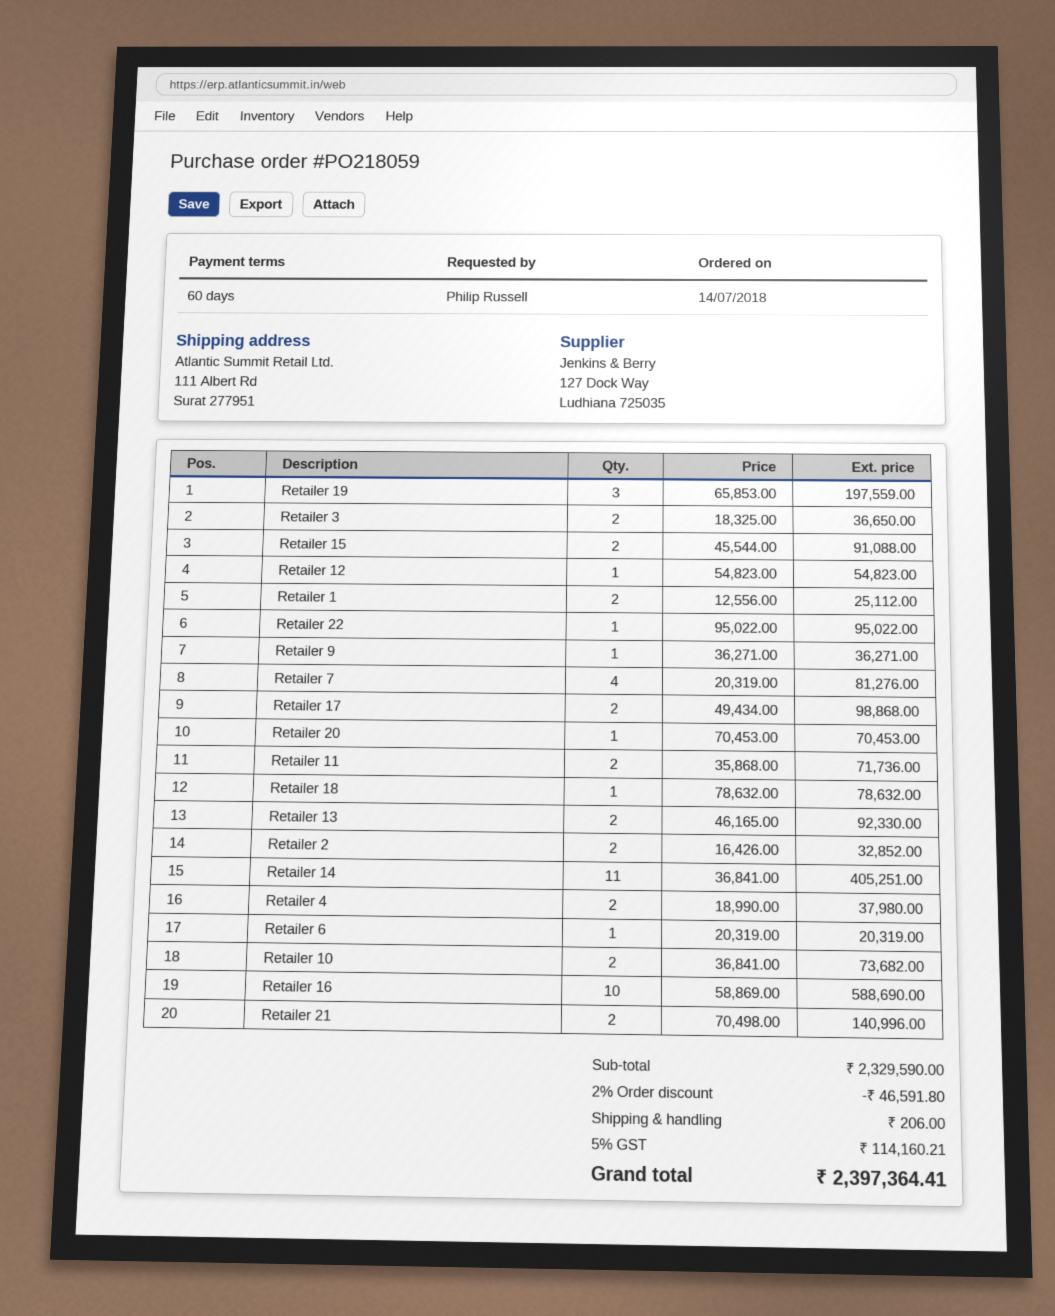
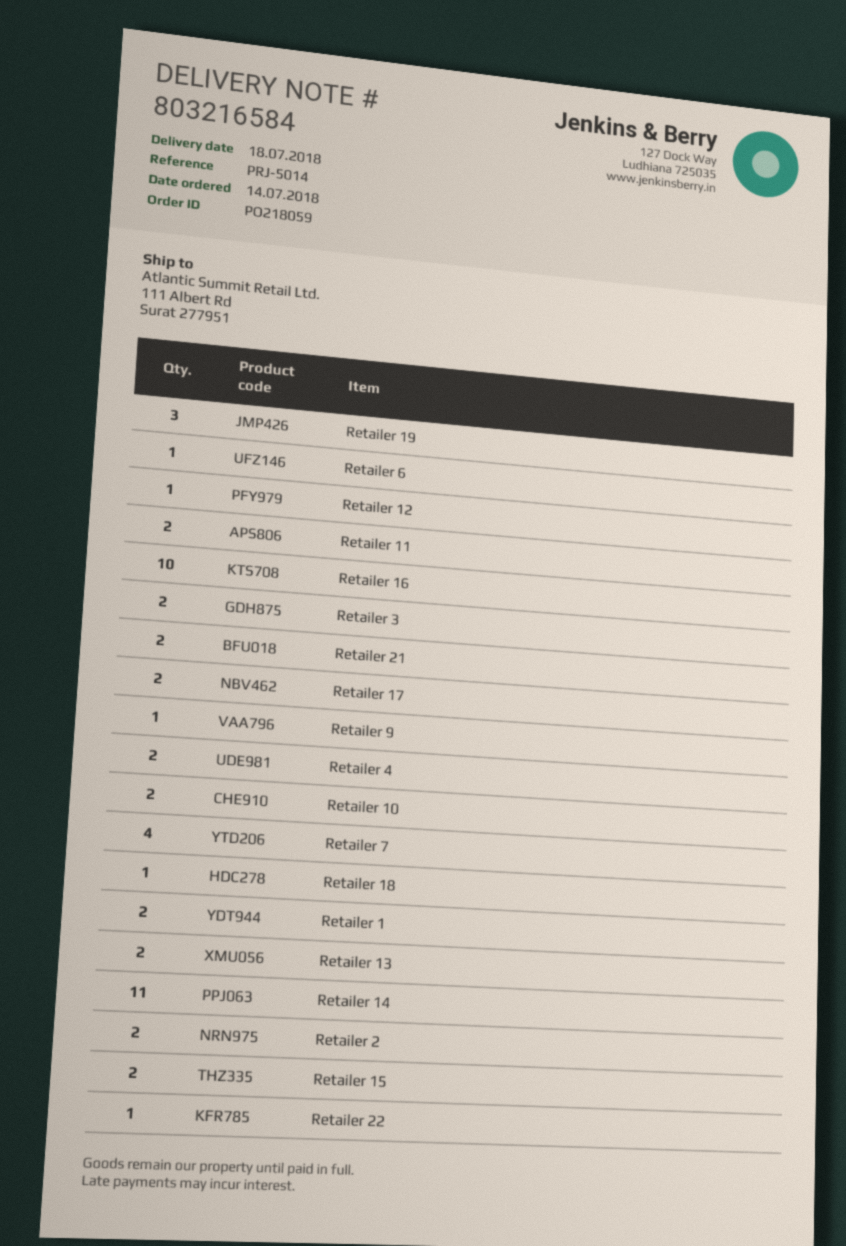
Retailer 20: 1 -> none

